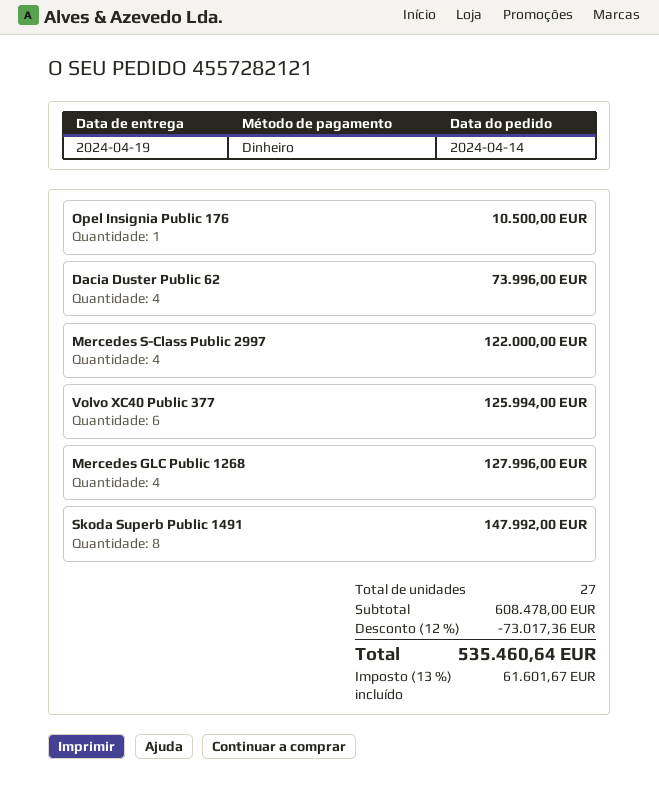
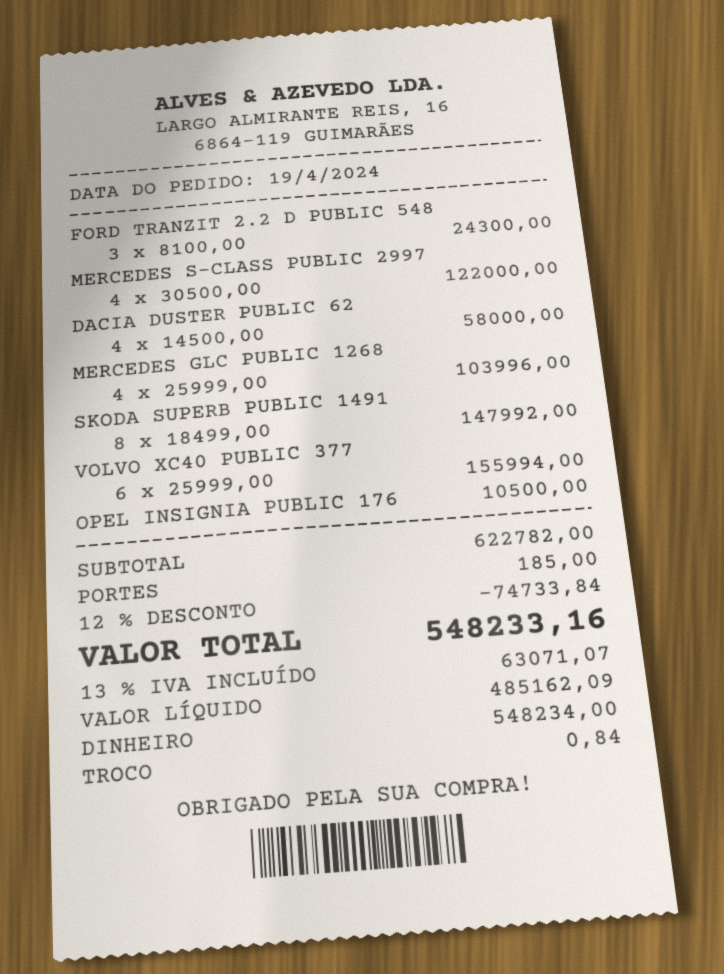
order date: 2024-04-14 -> 2024-04-19
Dacia Duster Public 62: 4 for 73996.00 -> 4 for 58000.00
Volvo XC40 Public 377: 6 for 125994.00 -> 6 for 155994.00
Mercedes GLC Public 1268: 4 for 127996.00 -> 4 for 103996.00
FORD TRANZIT 2.2 D PUBLIC 548: none -> 3 for 24300.00
subtotal: 608478.00 -> 622782.00
discount: 12% = 73017.36 -> 12% = 74733.84
shipping: none -> 185.00
tax: 13% = 61601.67 -> 13% = 63071.07
total: 535460.64 -> 548233.16

